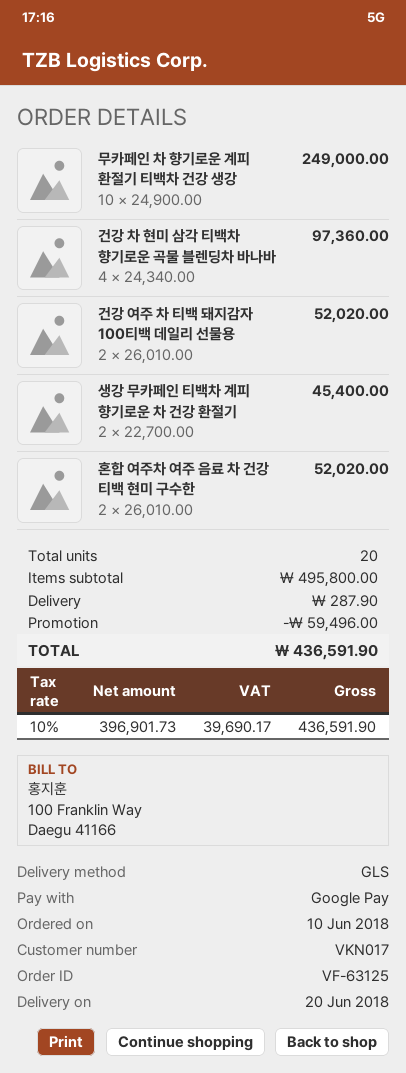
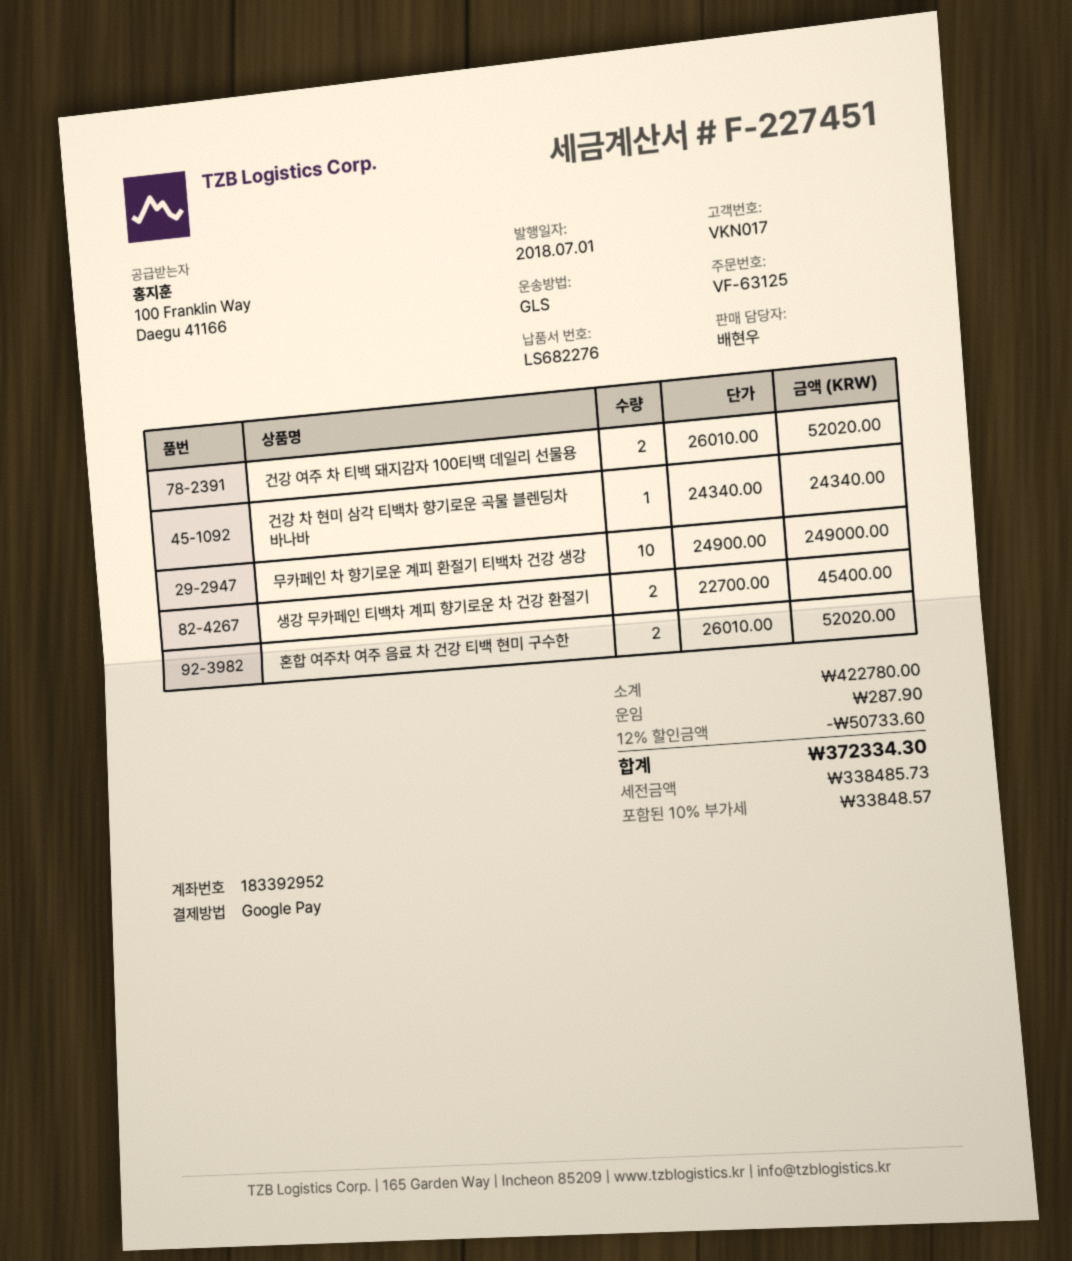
건강 차 현미 삼각 티백차 향기로운 곡물 블렌딩차 바나바: 4 x 24340.00 = 97360.00 -> 1 x 24340.00 = 24340.00
subtotal: 495800.00 -> 422780.00
discount: 59496.00 -> 50733.60
net: 396901.73 -> 338485.73
tax: 10% = 39690.17 -> 10% = 33848.57
total: 436591.90 -> 372334.30

